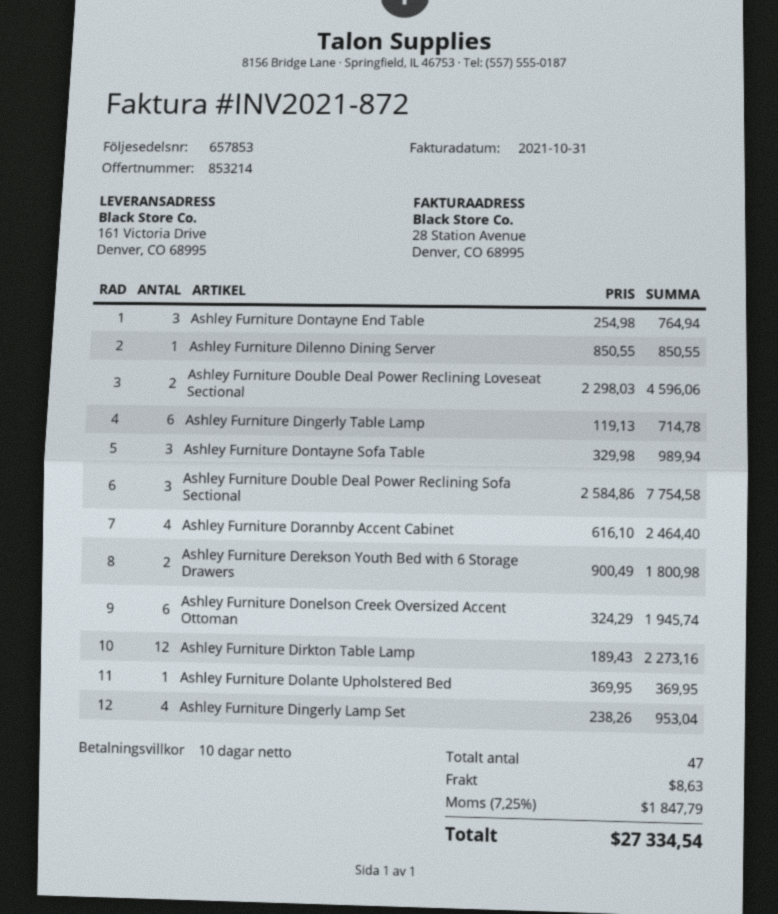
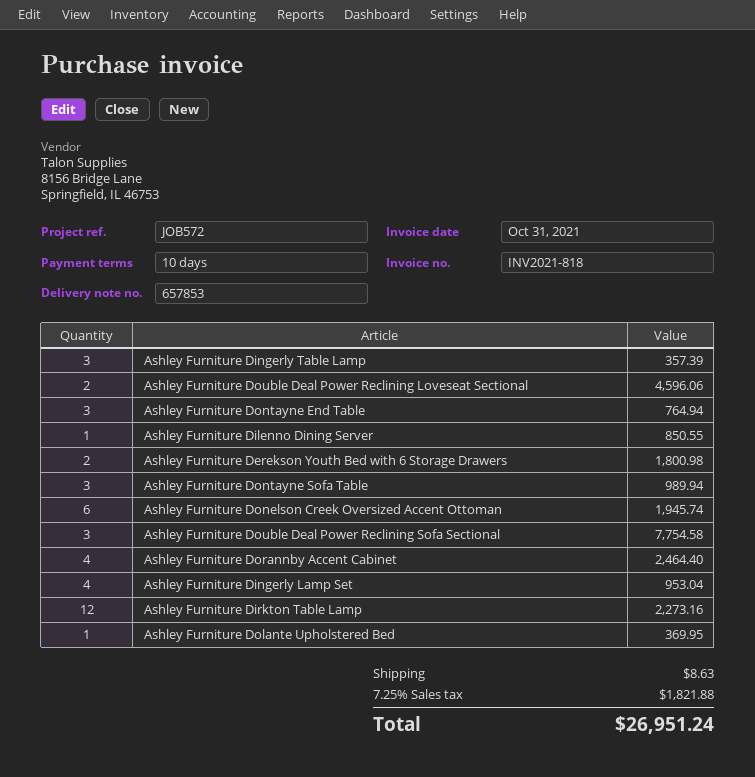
invoice number: INV2021-872 -> INV2021-818
Ashley Furniture Dingerly Table Lamp: 6 for 714.78 -> 3 for 357.39
tax: 7.25% = 1847.79 -> 7.25% = 1821.88
total: 27334.54 -> 26951.24

